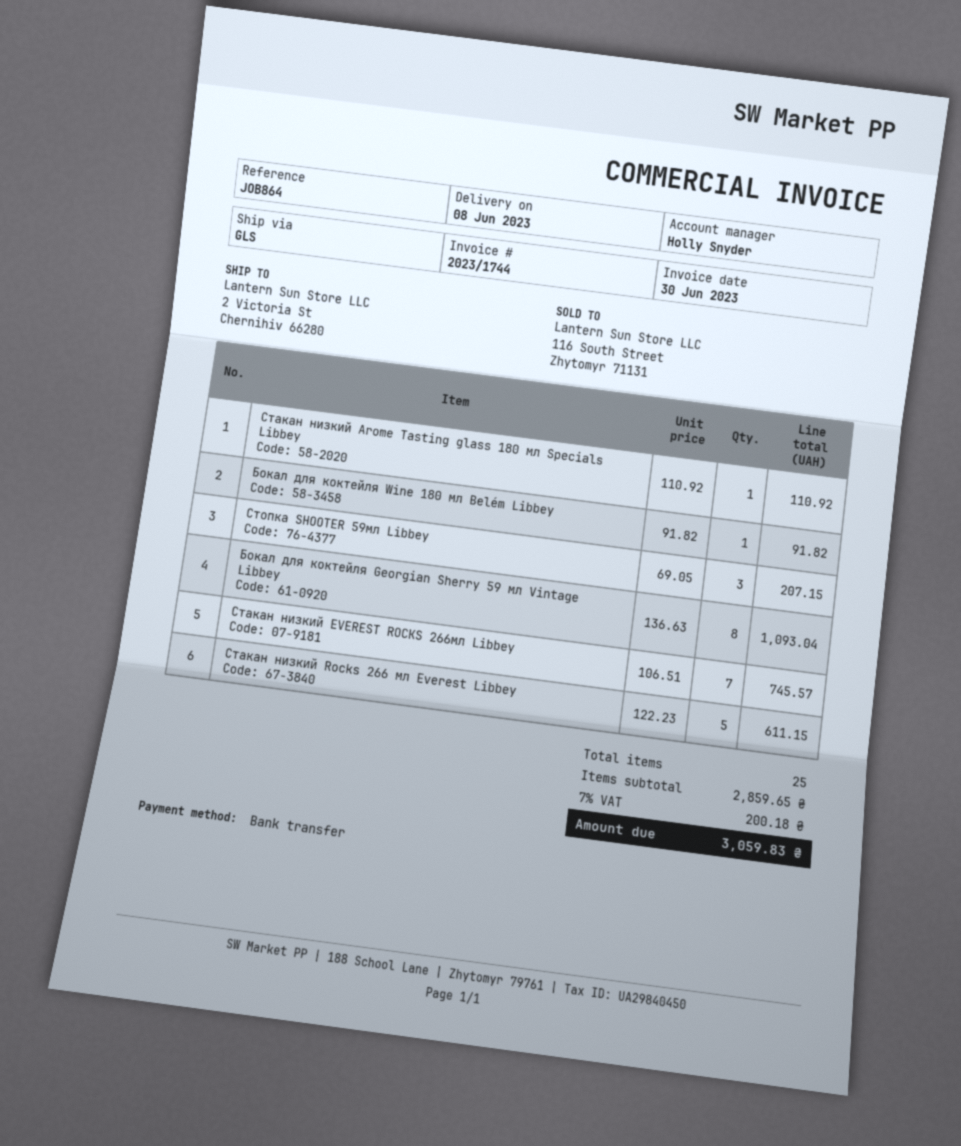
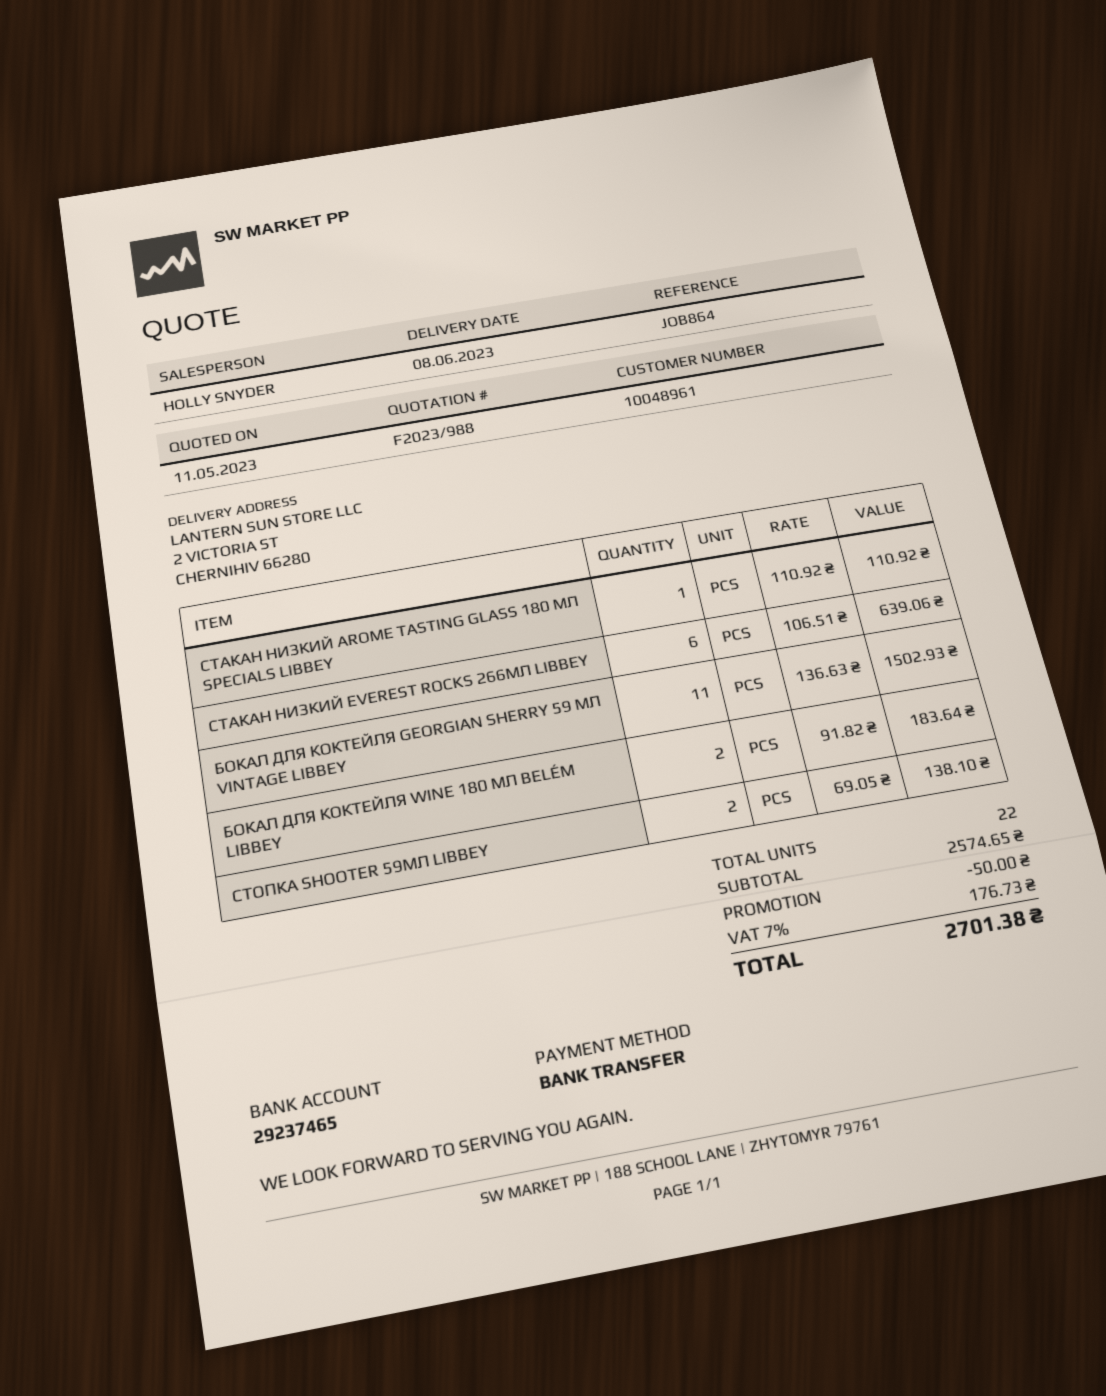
Бокал для коктейля Wine 180 мл Belém Libbey: 1 x 91.82 = 91.82 -> 2 x 91.82 = 183.64
Стопка SHOOTER 59мл Libbey: 3 x 69.05 = 207.15 -> 2 x 69.05 = 138.10
Бокал для коктейля Georgian Sherry 59 мл Vintage Libbey: 8 x 136.63 = 1093.04 -> 11 x 136.63 = 1502.93
Стакан низкий EVEREST ROCKS 266мл Libbey: 7 x 106.51 = 745.57 -> 6 x 106.51 = 639.06
Стакан низкий Rocks 266 мл Everest Libbey: 5 x 122.23 = 611.15 -> none
total quantity: 25 -> 22
subtotal: 2859.65 -> 2574.65
discount: none -> 50.00
tax: 7% = 200.18 -> 7% = 176.73
total: 3059.83 -> 2701.38

